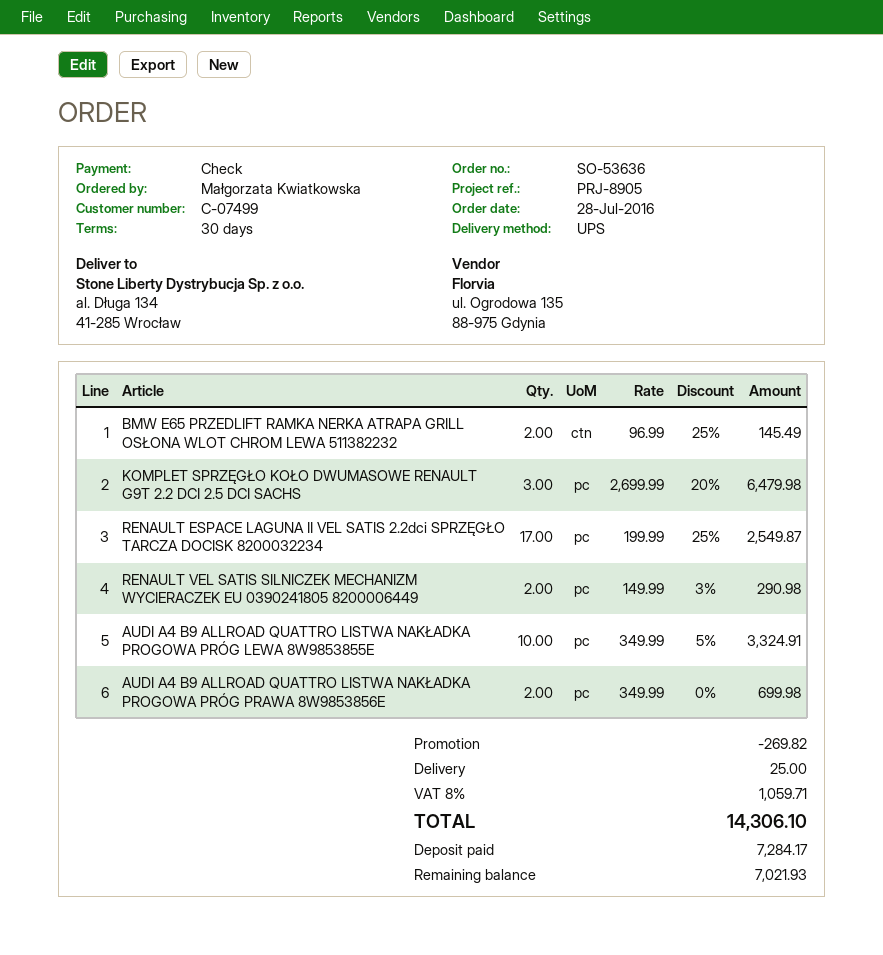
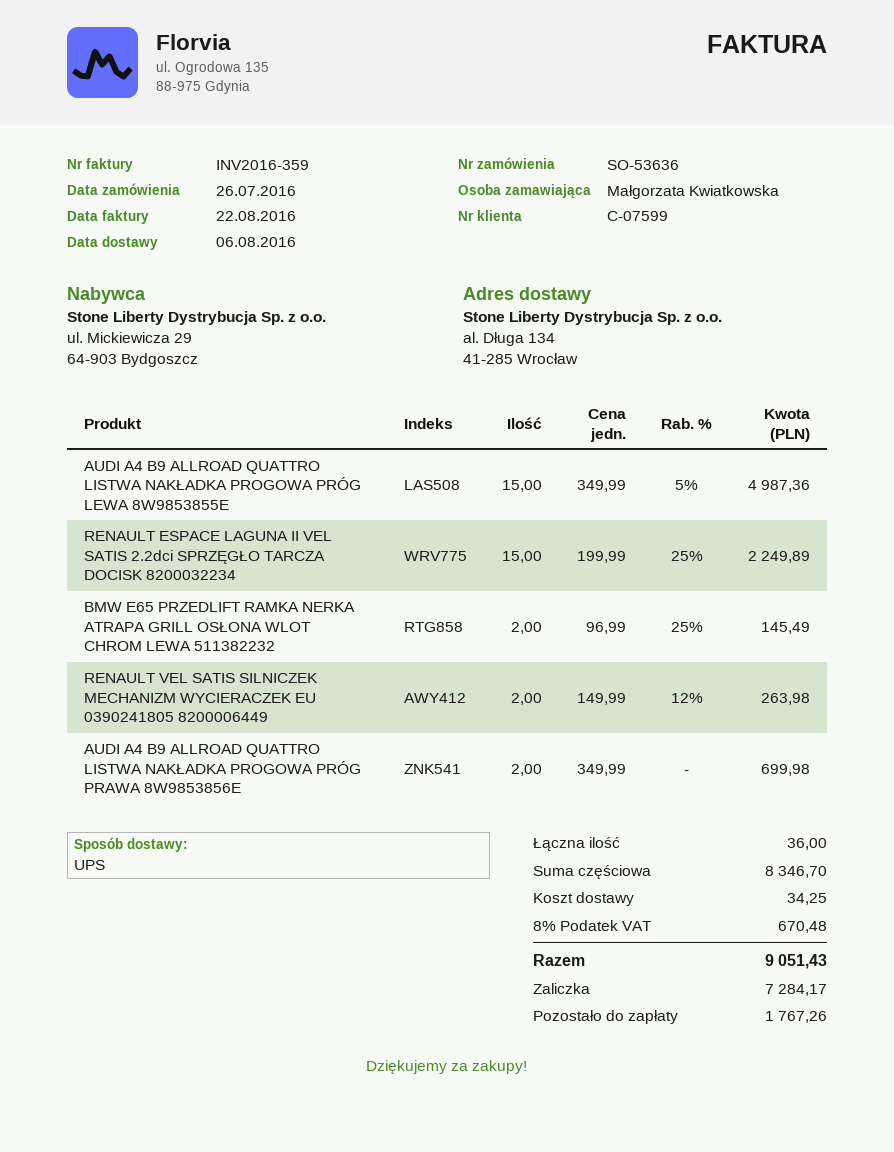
order date: 2016-07-28 -> 2016-07-26
customer number: C-07499 -> C-07599
KOMPLET SPRZĘGŁO KOŁO DWUMASOWE RENAULT G9T 2.2 DCI 2.5 DCI SACHS: 3 x 2699.99 - 20% = 6479.98 -> none
RENAULT ESPACE LAGUNA II VEL SATIS 2.2dci SPRZĘGŁO TARCZA DOCISK 8200032234: 17 x 199.99 - 25% = 2549.87 -> 15 x 199.99 - 25% = 2249.89
RENAULT VEL SATIS SILNICZEK MECHANIZM WYCIERACZEK EU 0390241805 8200006449: 2 x 149.99 - 3% = 290.98 -> 2 x 149.99 - 12% = 263.98
AUDI A4 B9 ALLROAD QUATTRO LISTWA NAKŁADKA PROGOWA PRÓG LEWA 8W9853855E: 10 x 349.99 - 5% = 3324.91 -> 15 x 349.99 - 5% = 4987.36
discount: 269.82 -> none
shipping: 25.00 -> 34.25
tax: 8% = 1059.71 -> 8% = 670.48
total: 14306.10 -> 9051.43
balance: 7021.93 -> 1767.26

